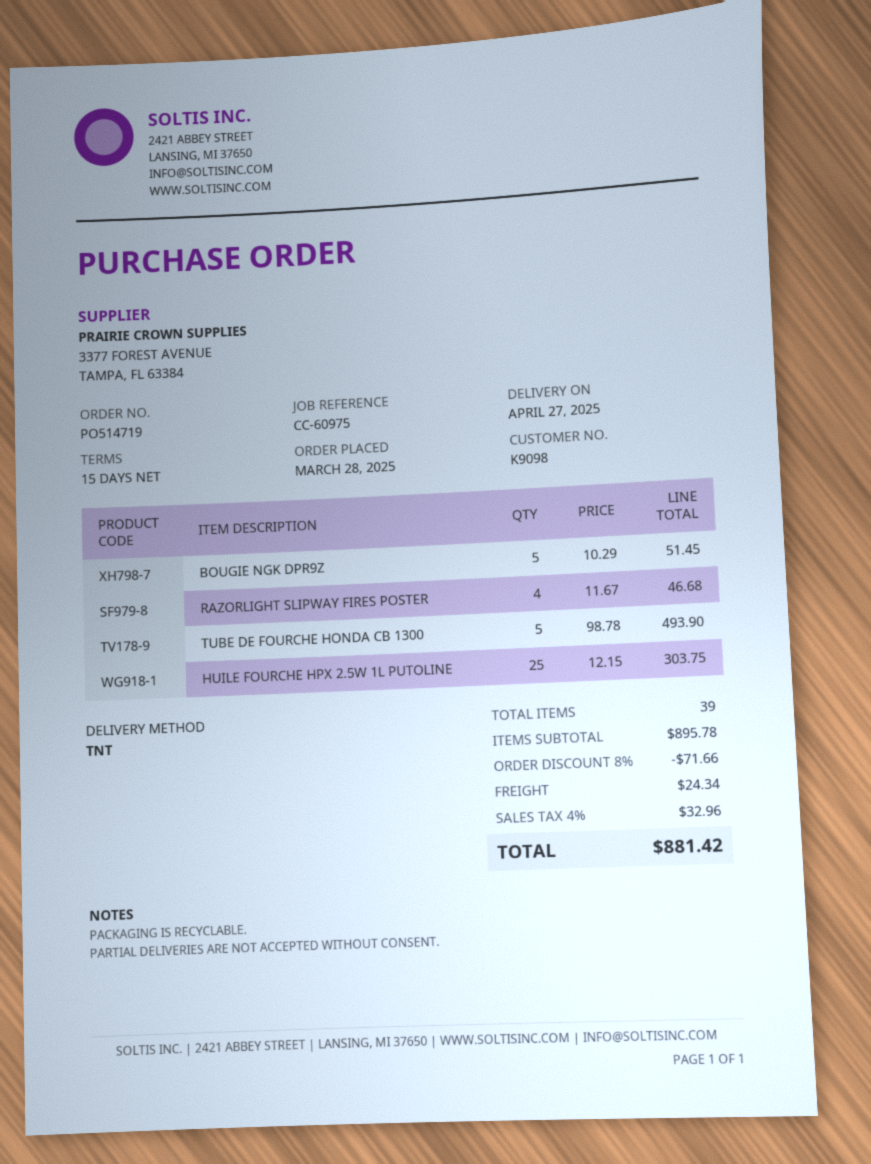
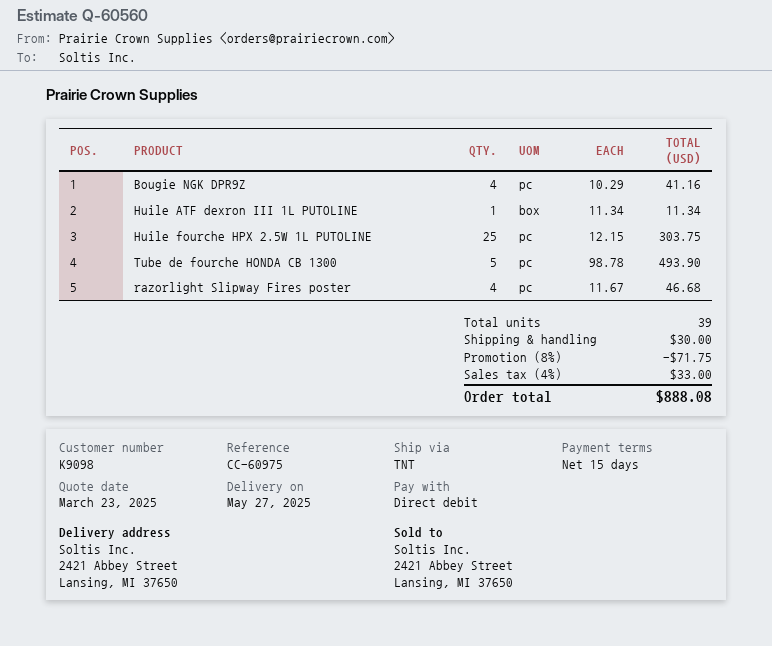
delivery date: 2025-04-27 -> 2025-05-27
BOUGIE NGK DPR9Z: 5 x 10.29 = 51.45 -> 4 x 10.29 = 41.16
Huile ATF dexron III 1L PUTOLINE: none -> 1 x 11.34 = 11.34
discount: 8% = 71.66 -> 8% = 71.75
shipping: 24.34 -> 30.00
tax: 4% = 32.96 -> 4% = 33.00
total: 881.42 -> 888.08

